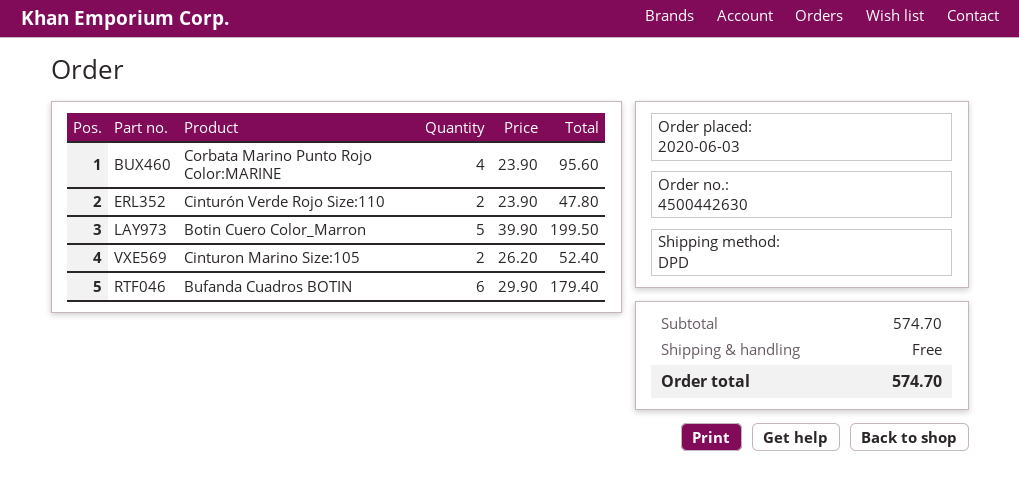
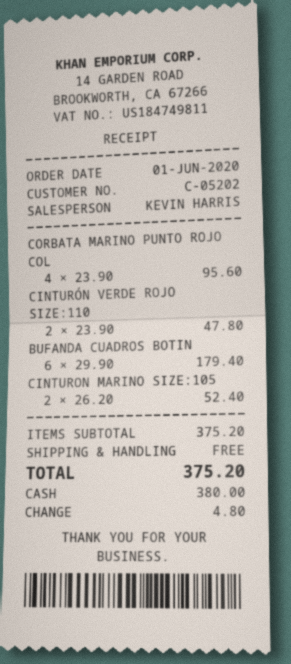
order date: 2020-06-03 -> 2020-06-01
Botin Cuero Color_Marron: 5 x 39.90 = 199.50 -> none
subtotal: 574.70 -> 375.20
total: 574.70 -> 375.20

